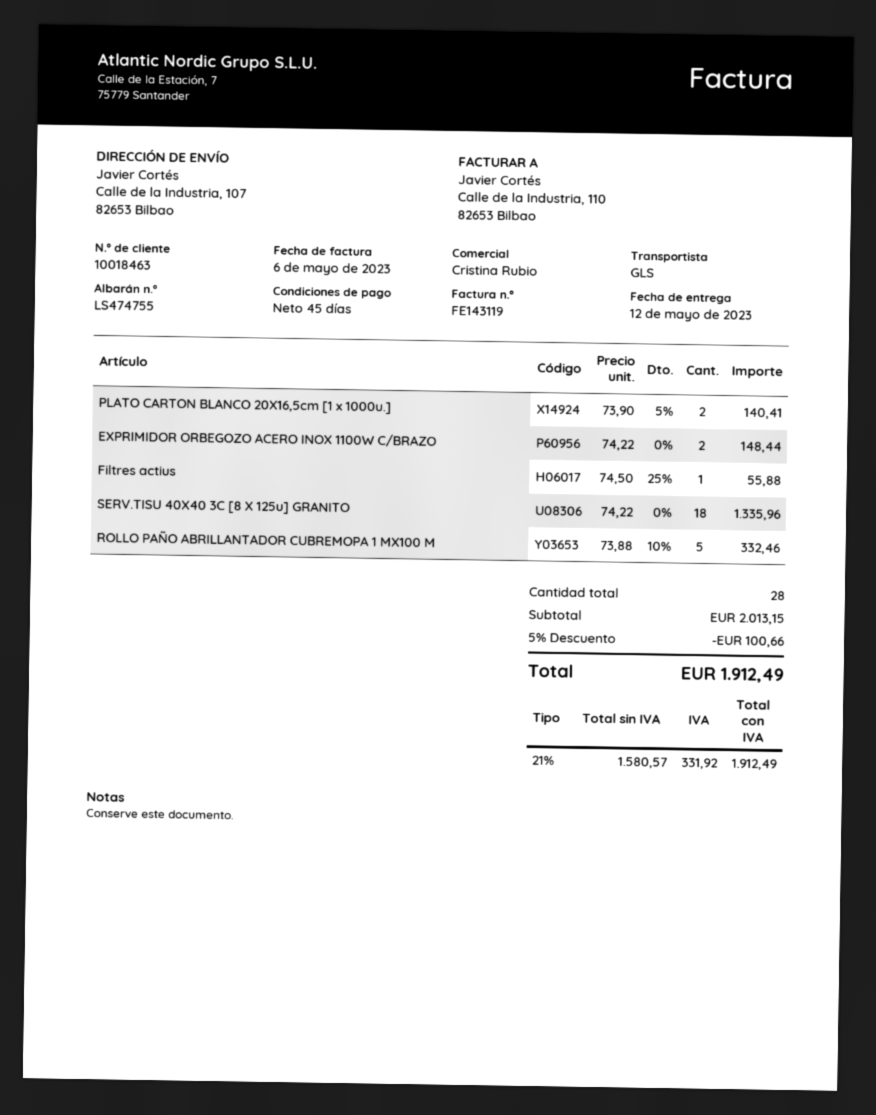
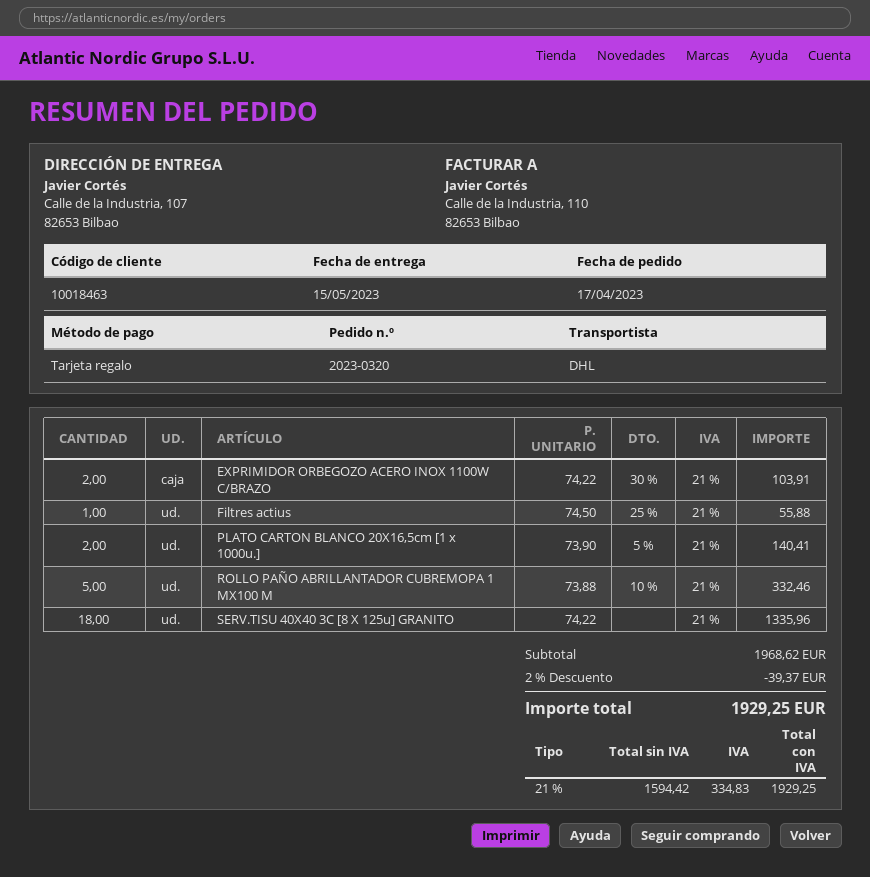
delivery date: 2023-05-12 -> 2023-05-15
shipping method: GLS -> DHL
EXPRIMIDOR ORBEGOZO ACERO INOX 1100W C/BRAZO: 2 x 74.22 = 148.44 -> 2 x 74.22 - 30% = 103.91
subtotal: 2013.15 -> 1968.62
discount: 5% = 100.66 -> 2% = 39.37
net: 1580.57 -> 1594.42
tax: 21% = 331.92 -> 21% = 334.83
total: 1912.49 -> 1929.25

